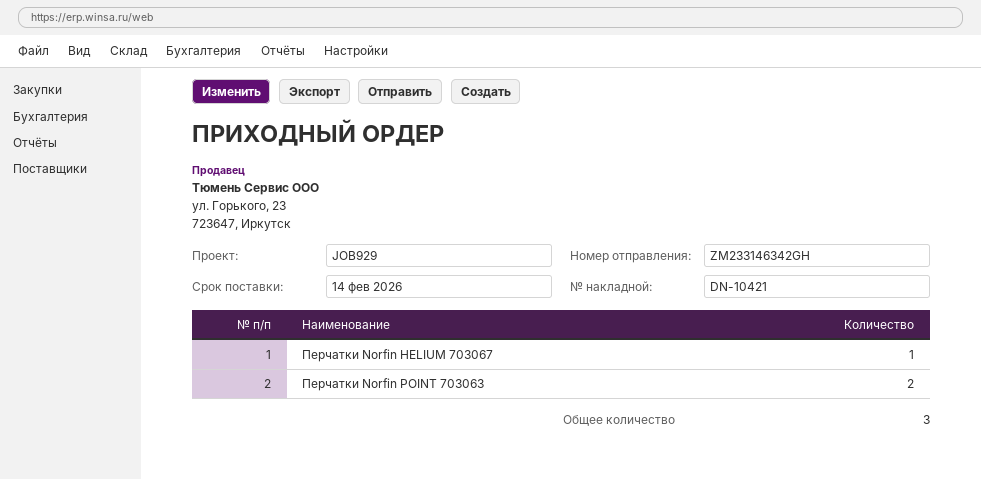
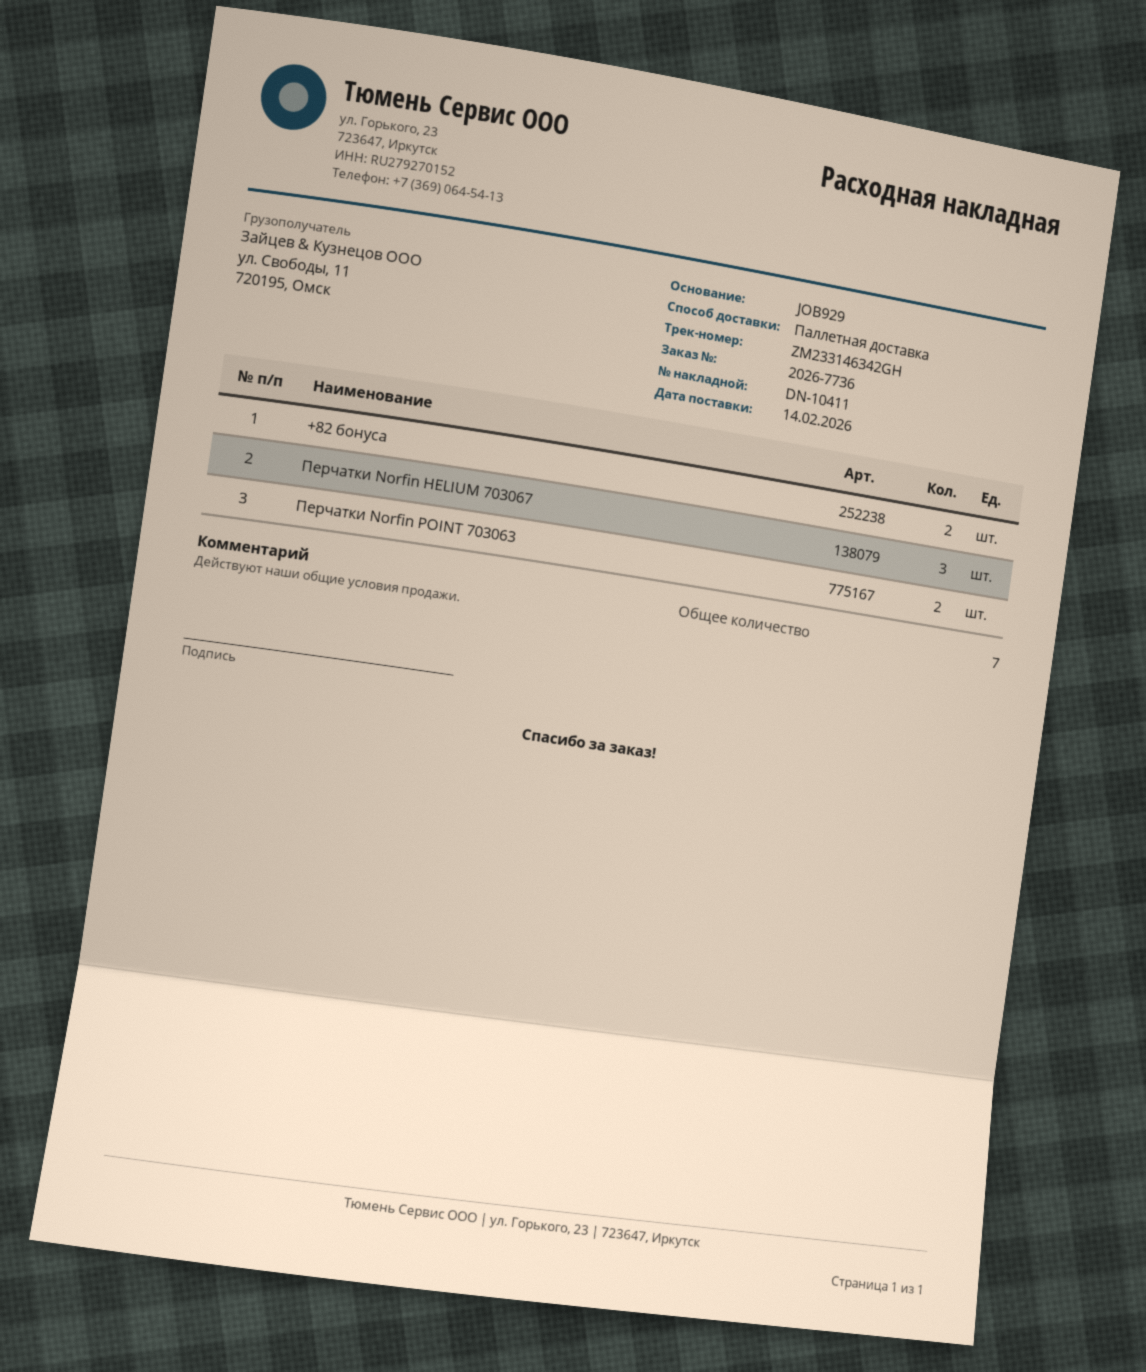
delivery note number: DN-10421 -> DN-10411
Перчатки Norfin HELIUM 703067: 1 -> 3
+82 бонуса: none -> 2
total quantity: 3 -> 7

